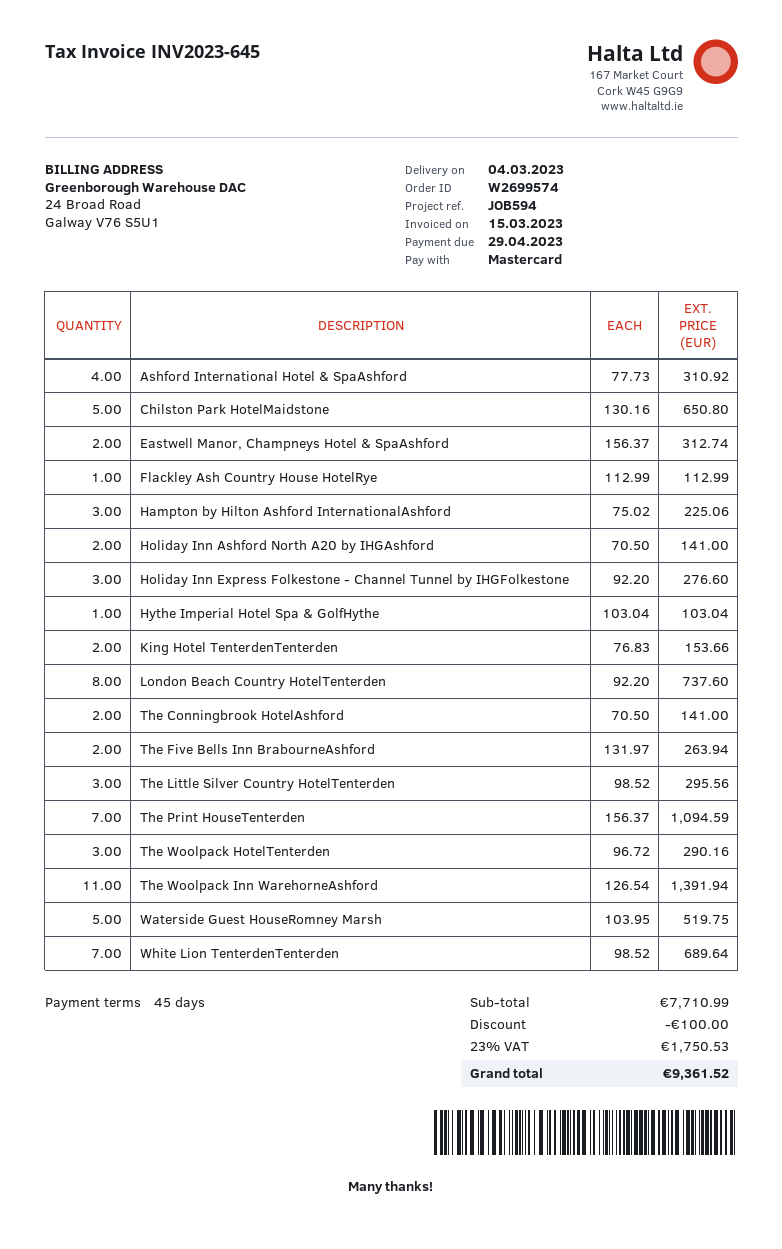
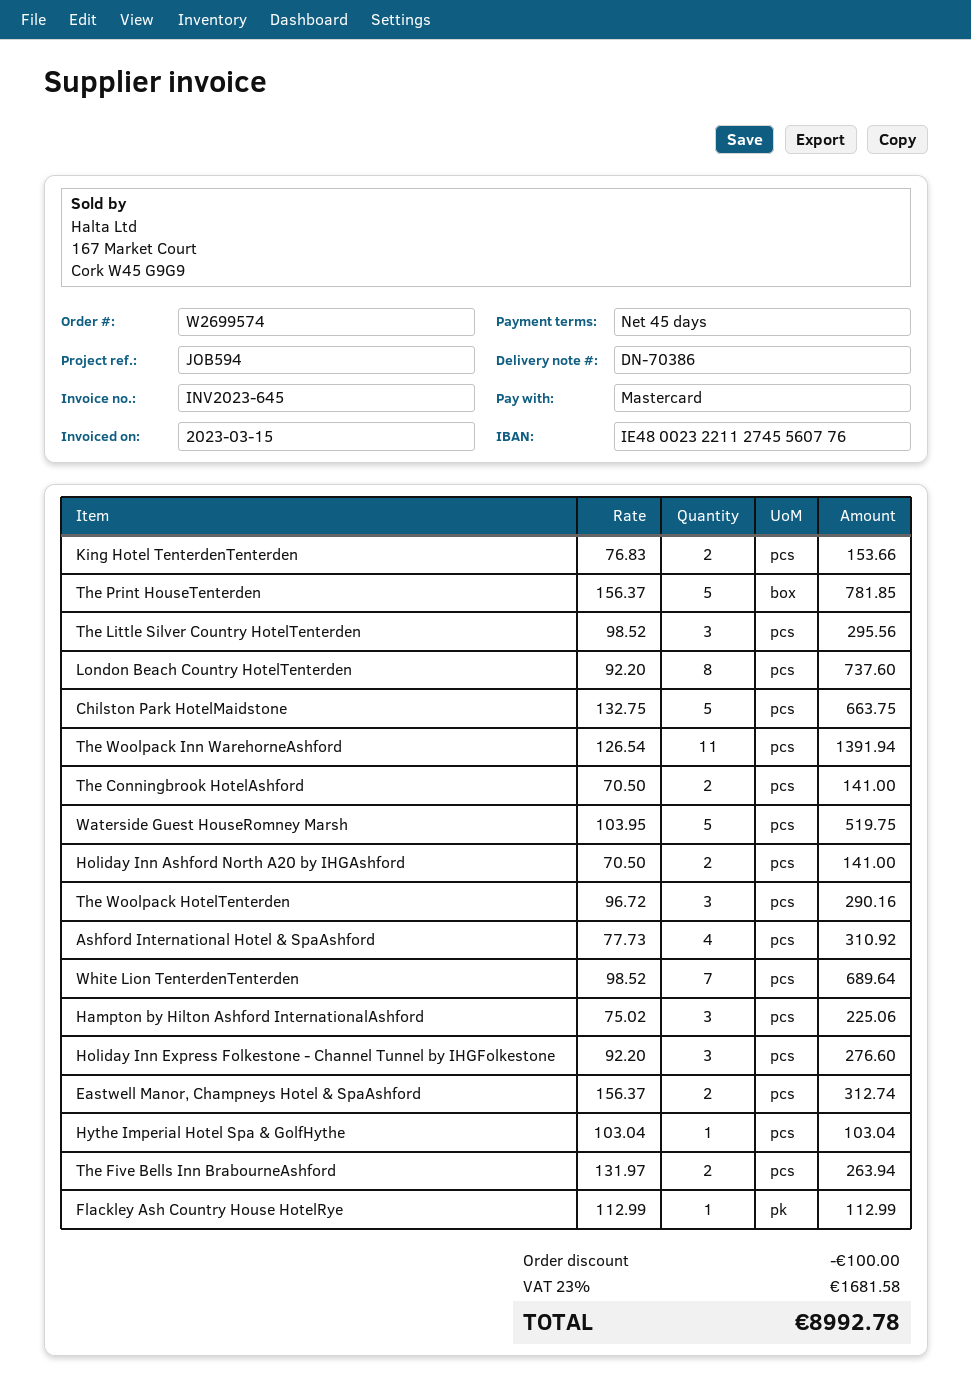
Chilston Park HotelMaidstone: 5 x 130.16 = 650.80 -> 5 x 132.75 = 663.75
The Print HouseTenterden: 7 x 156.37 = 1094.59 -> 5 x 156.37 = 781.85
tax: 23% = 1750.53 -> 23% = 1681.58
total: 9361.52 -> 8992.78

